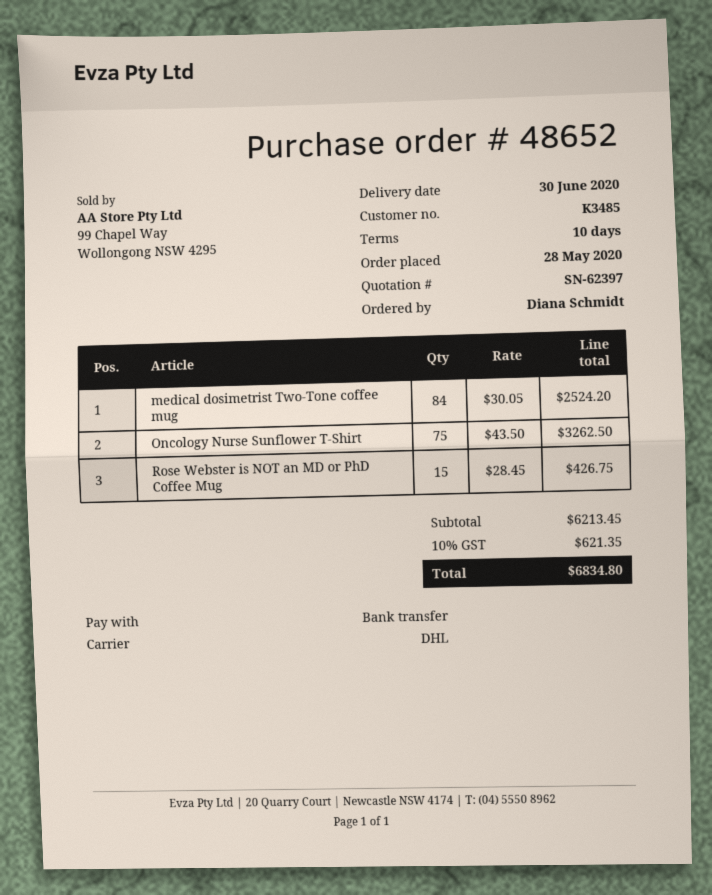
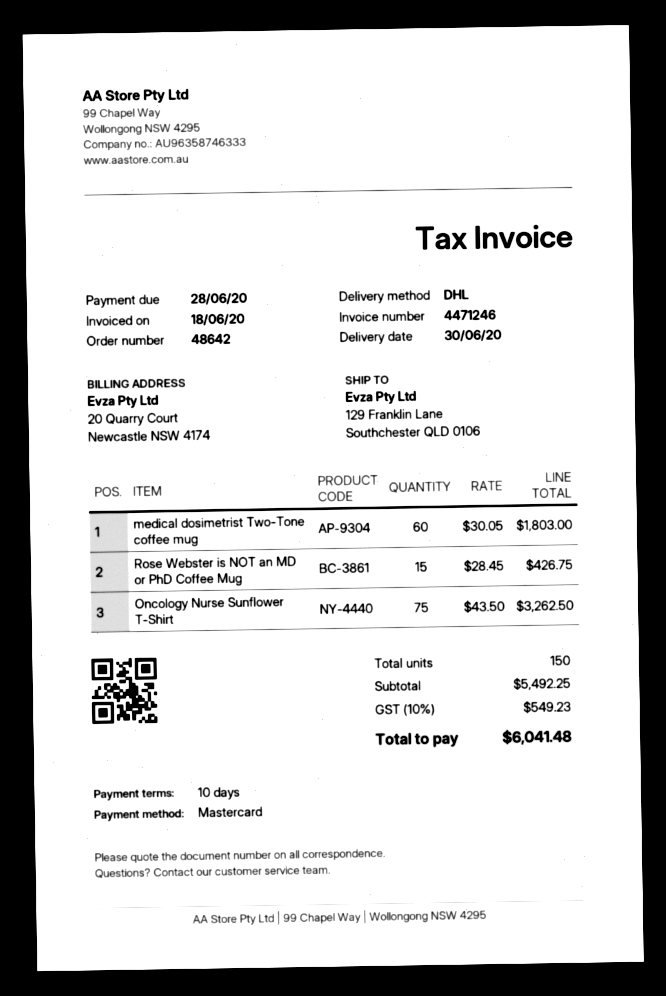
order number: 48652 -> 48642
payment method: bank transfer -> Mastercard
medical dosimetrist Two-Tone coffee mug: 84 x 30.05 = 2524.20 -> 60 x 30.05 = 1803.00
subtotal: 6213.45 -> 5492.25
tax: 10% = 621.35 -> 10% = 549.23
total: 6834.80 -> 6041.48

